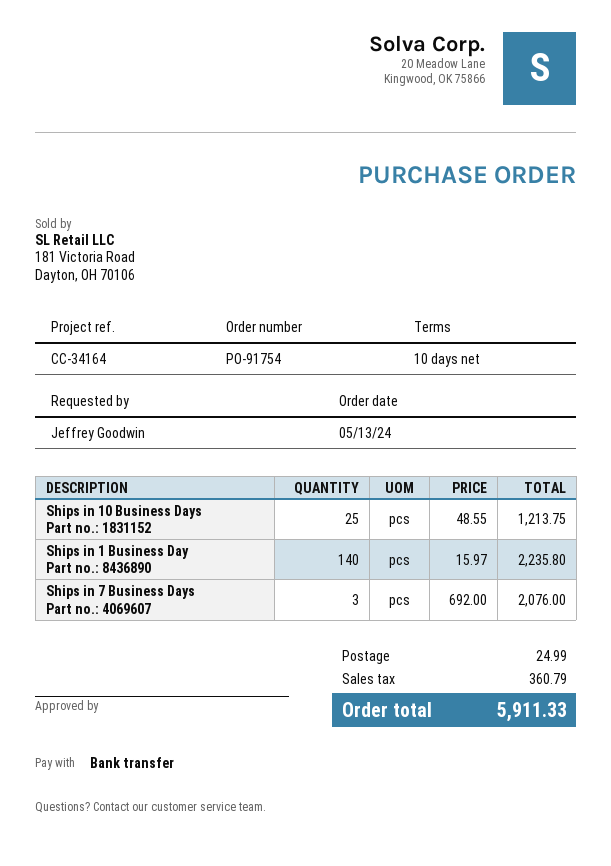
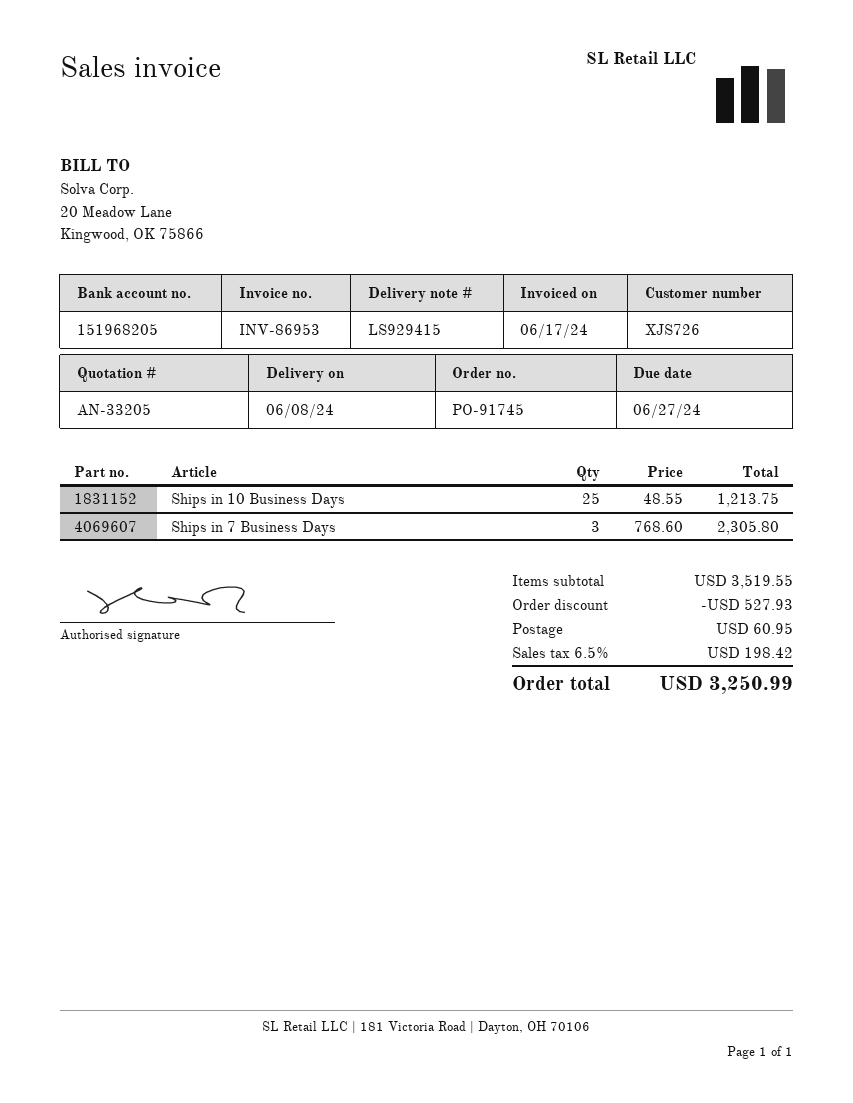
order number: PO-91754 -> PO-91745
Ships in 1 Business Day: 140 x 15.97 = 2235.80 -> none
Ships in 7 Business Days: 3 x 692.00 = 2076.00 -> 3 x 768.60 = 2305.80
discount: none -> 527.93
shipping: 24.99 -> 60.95
tax: 360.79 -> 198.42
total: 5911.33 -> 3250.99

